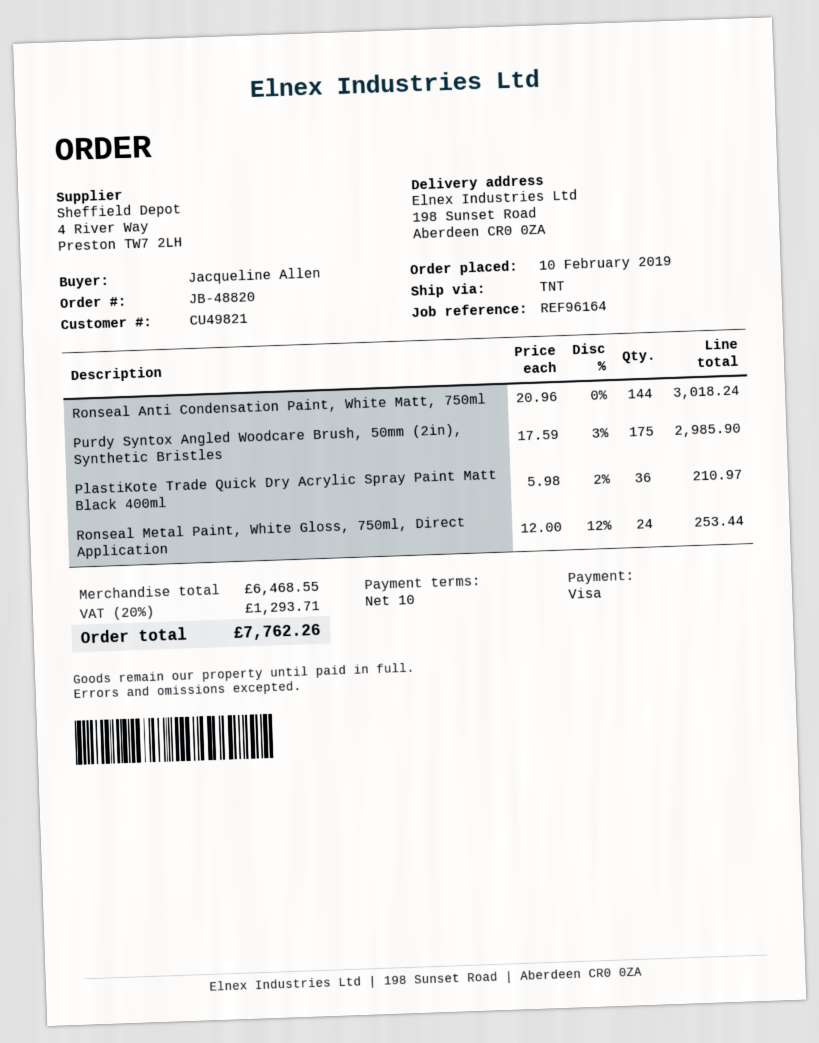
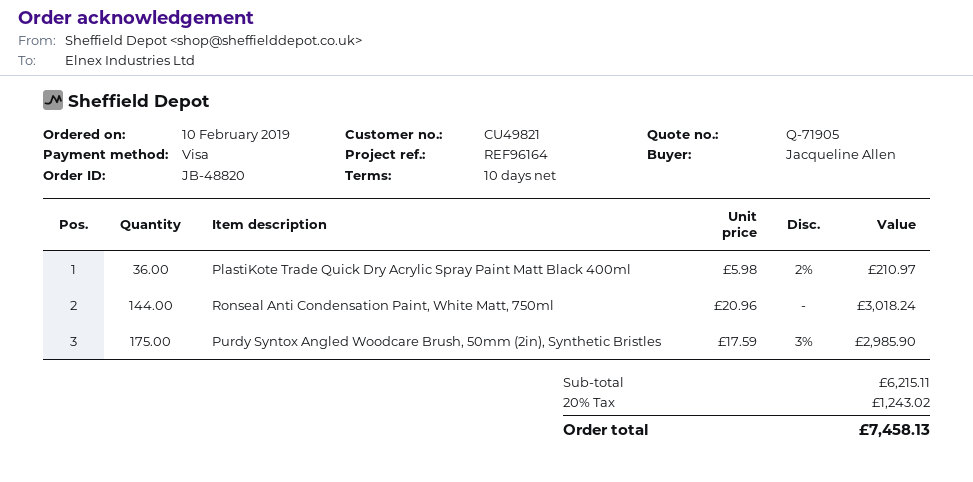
Ronseal Metal Paint, White Gloss, 750ml, Direct Application: 24 x 12.00 - 12% = 253.44 -> none
subtotal: 6468.55 -> 6215.11
tax: 20% = 1293.71 -> 20% = 1243.02
total: 7762.26 -> 7458.13

